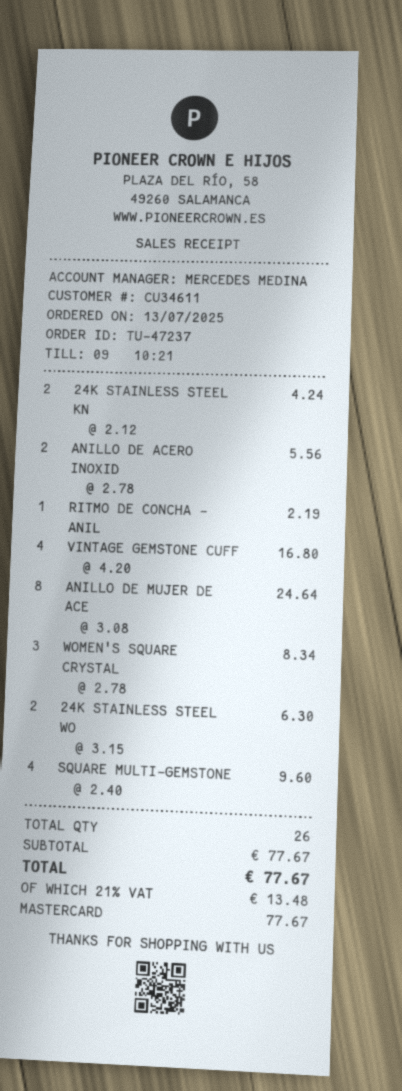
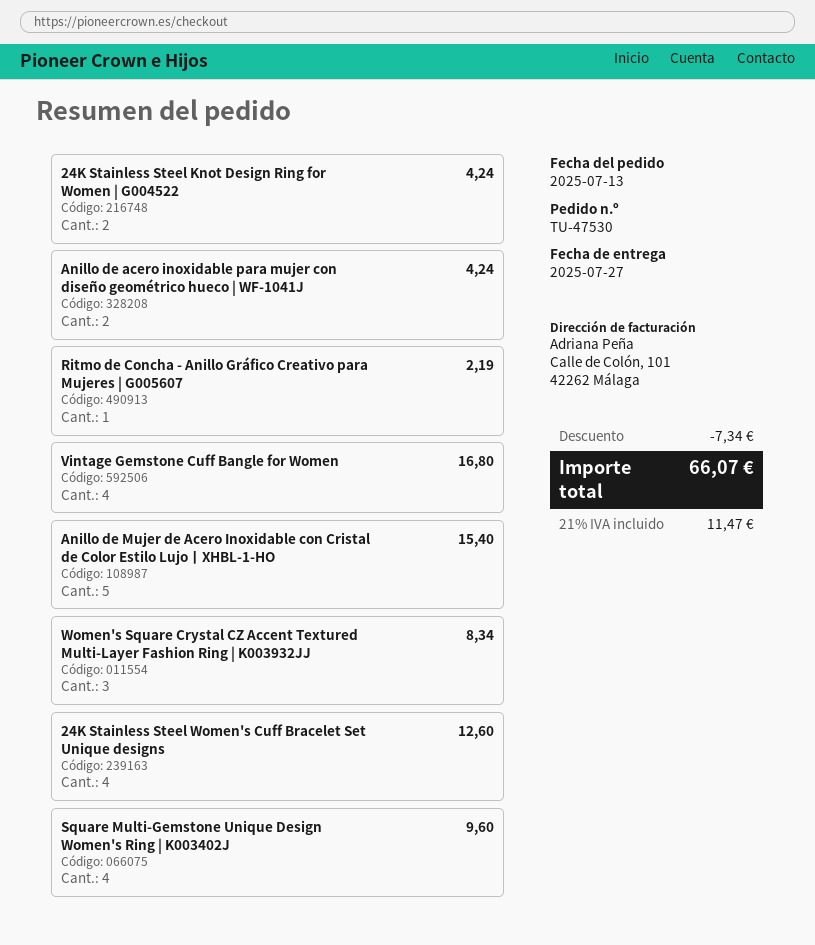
order number: TU-47237 -> TU-47530
ANILLO DE ACERO INOXID: 2 for 5.56 -> 2 for 4.24
ANILLO DE MUJER DE ACE: 8 for 24.64 -> 5 for 15.40
24K STAINLESS STEEL WO: 2 for 6.30 -> 4 for 12.60
discount: none -> 7.34
tax: 21% = 13.48 -> 21% = 11.47
total: 77.67 -> 66.07

